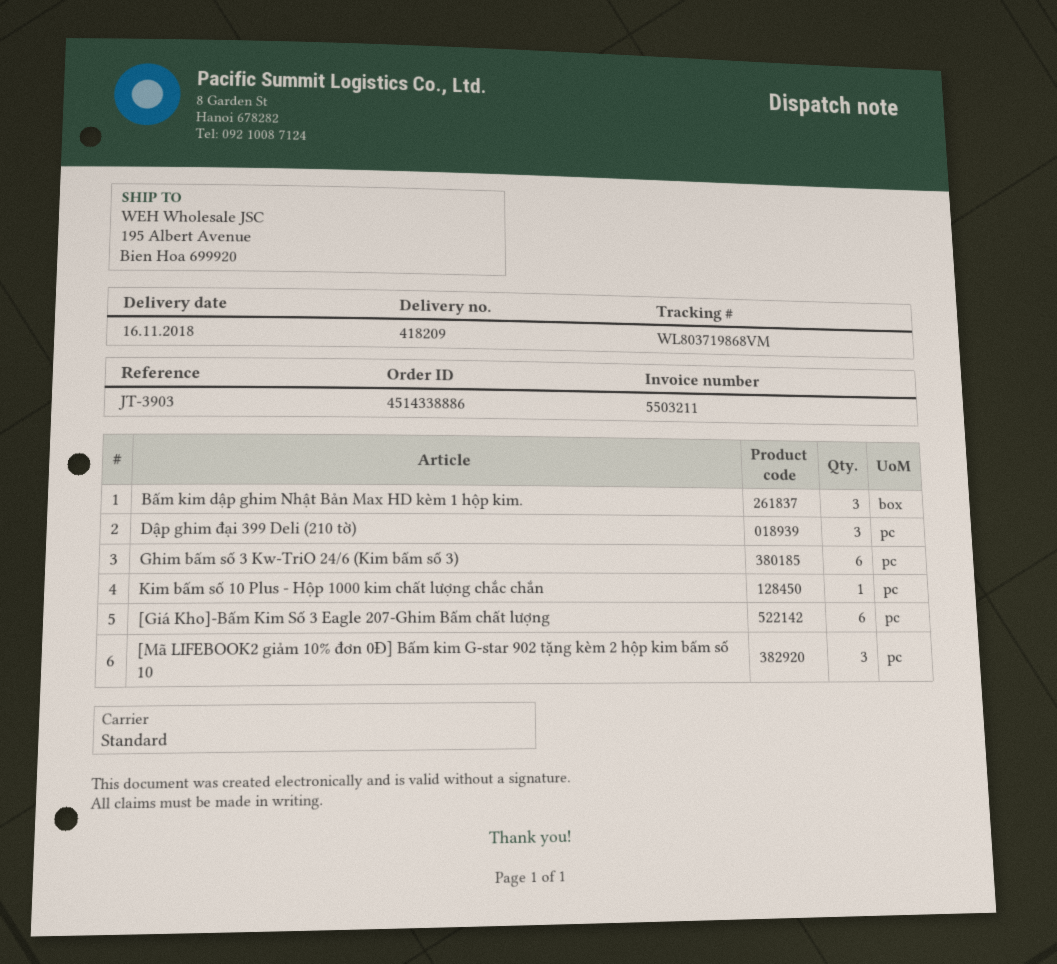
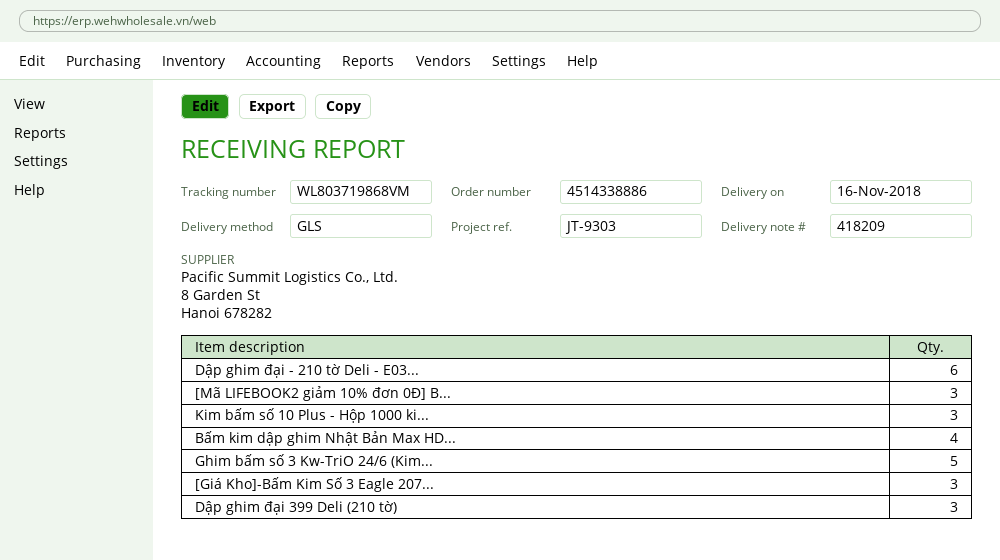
reference: JT-3903 -> JT-9303
shipping method: standard -> GLS
Bấm kim dập ghim Nhật Bản Max HD kèm 1 hộp kim.: 3 -> 4
Ghim bấm số 3 Kw-TriO 24/6 (Kim bấm số 3): 6 -> 5
Kim bấm số 10 Plus - Hộp 1000 kim chất lượng chắc chắn: 1 -> 3
[Giá Kho]-Bấm Kim Số 3 Eagle 207-Ghim Bấm chất lượng: 6 -> 3
Dập ghim đại - 210 tờ Deli - E03...: none -> 6

